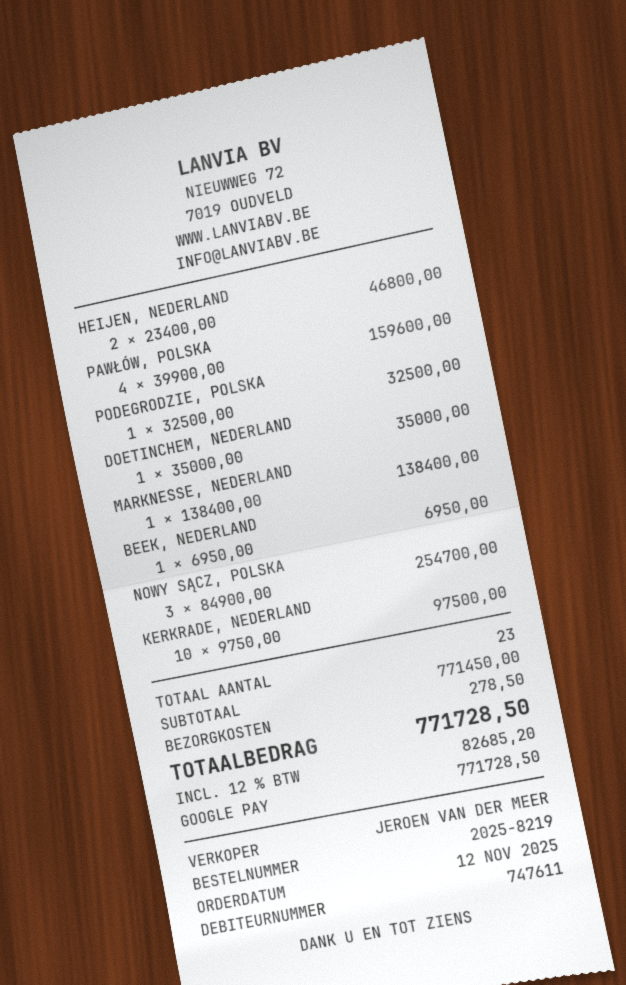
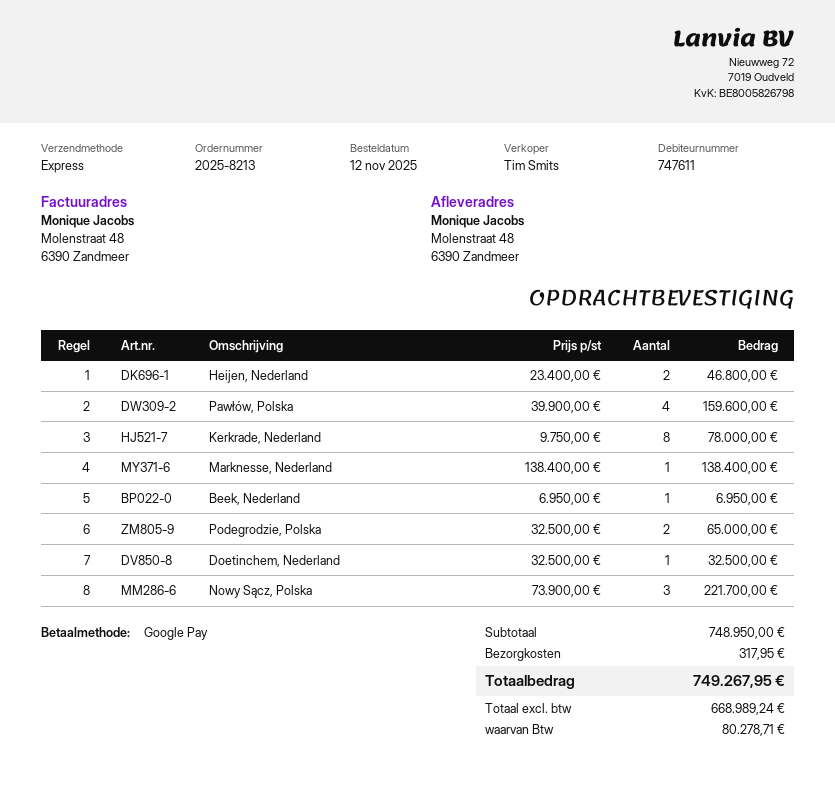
order number: 2025-8219 -> 2025-8213
sales rep: JEROEN VAN DER MEER -> Tim Smits
PODEGRODZIE, POLSKA: 1 x 32500.00 = 32500.00 -> 2 x 32500.00 = 65000.00
DOETINCHEM, NEDERLAND: 1 x 35000.00 = 35000.00 -> 1 x 32500.00 = 32500.00
NOWY SĄCZ, POLSKA: 3 x 84900.00 = 254700.00 -> 3 x 73900.00 = 221700.00
KERKRADE, NEDERLAND: 10 x 9750.00 = 97500.00 -> 8 x 9750.00 = 78000.00
subtotal: 771450.00 -> 748950.00
shipping: 278.50 -> 317.95
tax: 82685.20 -> 80278.71
total: 771728.50 -> 749267.95

